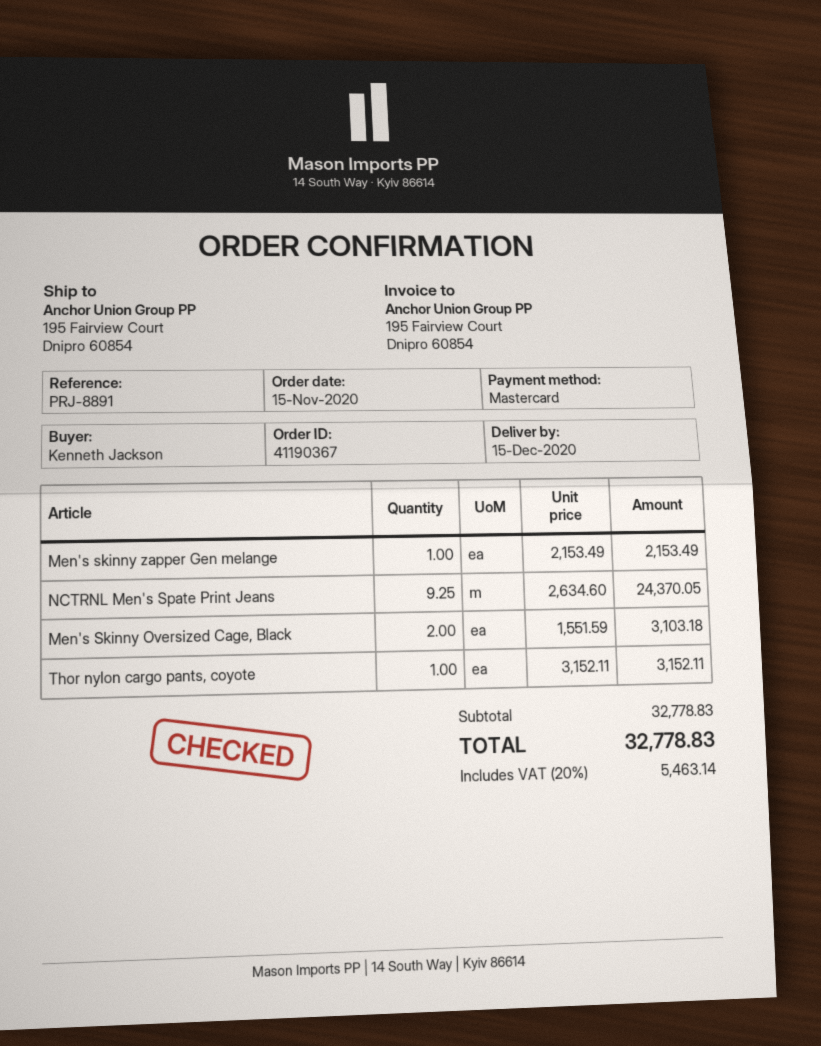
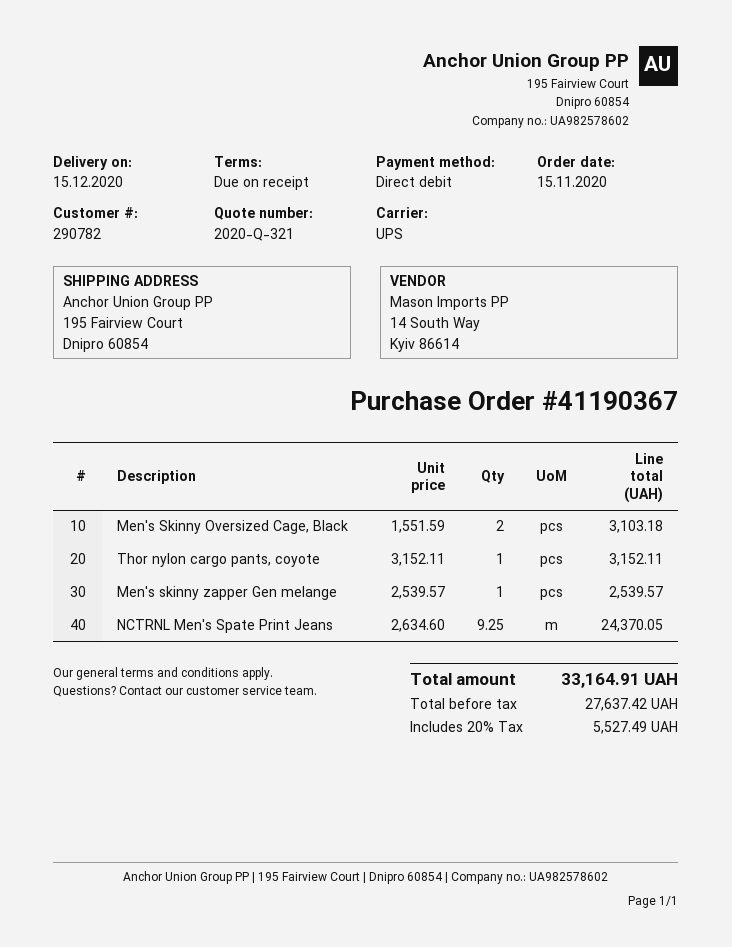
payment method: Mastercard -> direct debit
Men's skinny zapper Gen melange: 1 x 2153.49 = 2153.49 -> 1 x 2539.57 = 2539.57
tax: 20% = 5463.14 -> 20% = 5527.49
total: 32778.83 -> 33164.91

